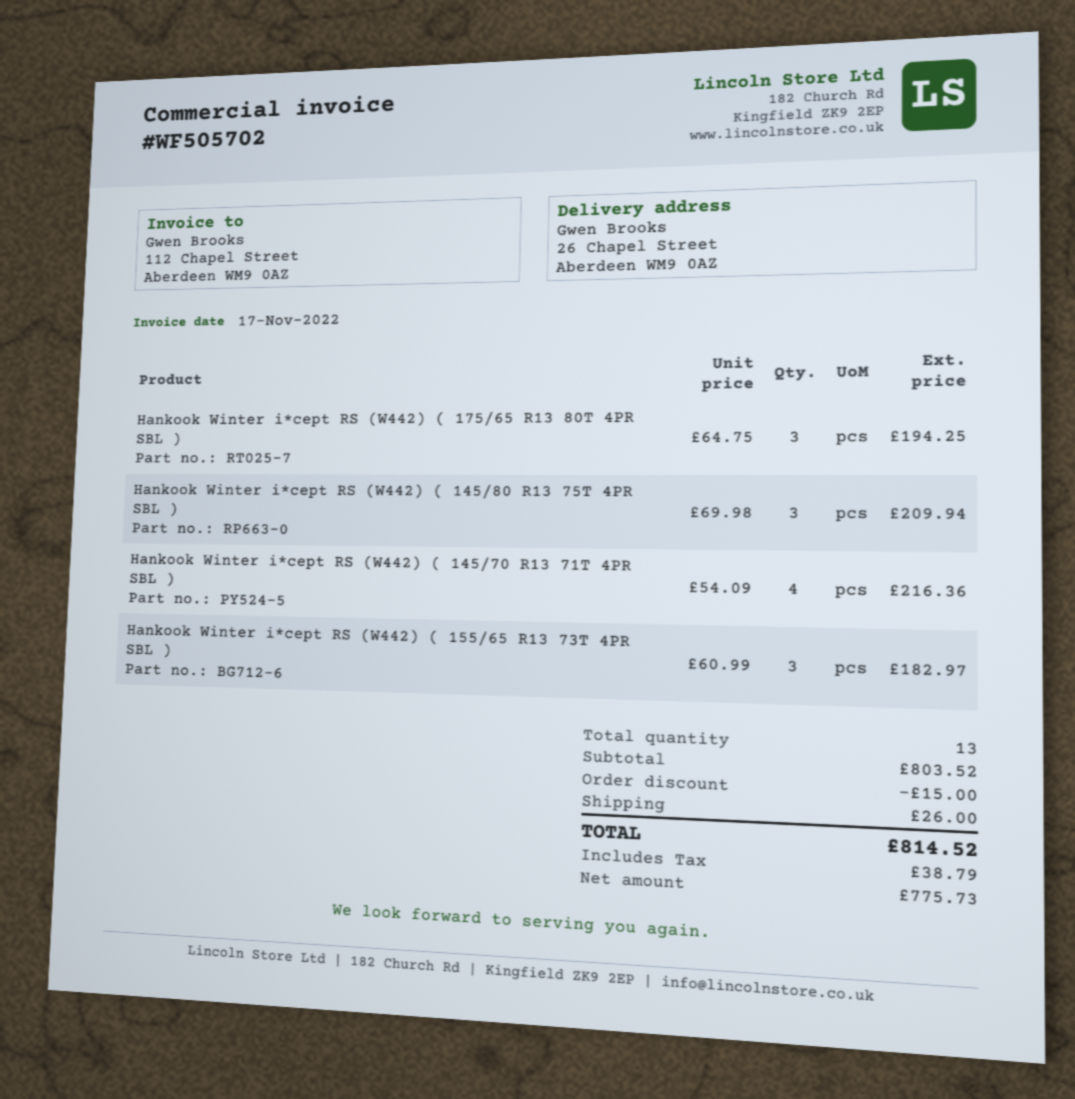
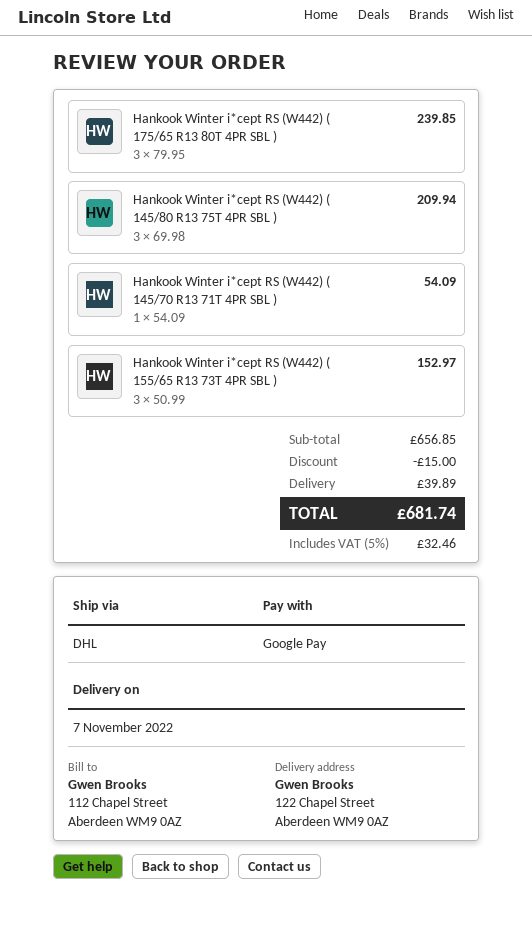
ship to: 26 Chapel Street, Aberdeen WM9 0AZ -> 122 Chapel Street, Aberdeen WM9 0AZ
Hankook Winter i*cept RS (W442) ( 175/65 R13 80T 4PR SBL ): 3 x 64.75 = 194.25 -> 3 x 79.95 = 239.85
Hankook Winter i*cept RS (W442) ( 145/70 R13 71T 4PR SBL ): 4 x 54.09 = 216.36 -> 1 x 54.09 = 54.09
Hankook Winter i*cept RS (W442) ( 155/65 R13 73T 4PR SBL ): 3 x 60.99 = 182.97 -> 3 x 50.99 = 152.97
subtotal: 803.52 -> 656.85
shipping: 26.00 -> 39.89
tax: 38.79 -> 32.46
total: 814.52 -> 681.74

